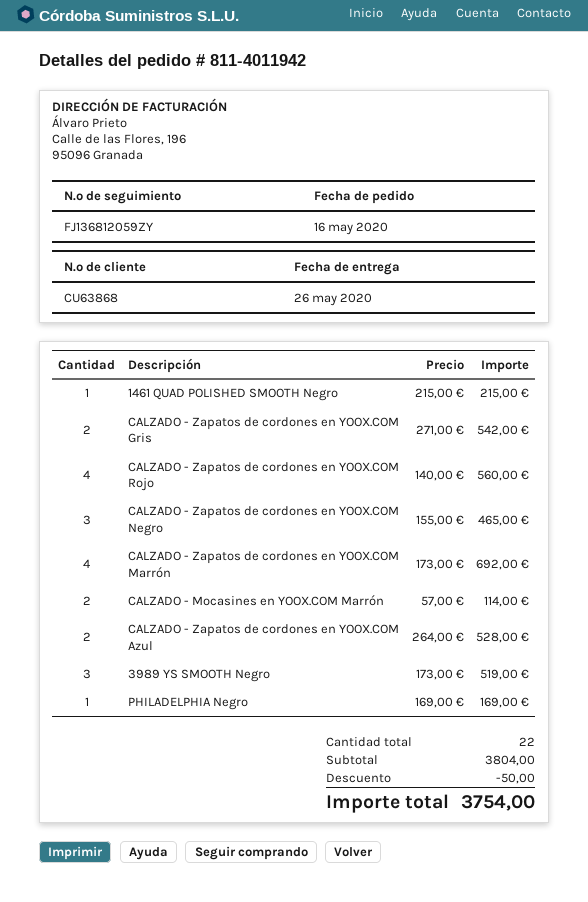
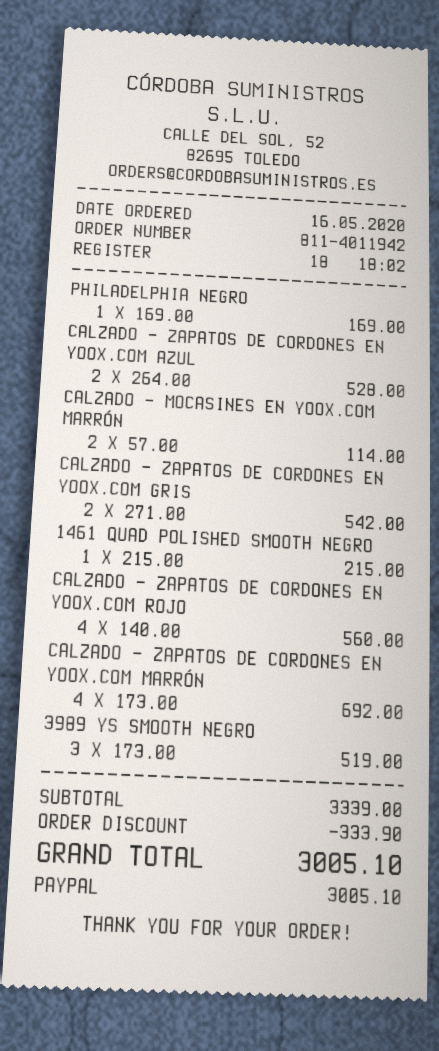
CALZADO - Zapatos de cordones en YOOX.COM Negro: 3 x 155.00 = 465.00 -> none
subtotal: 3804.00 -> 3339.00
discount: 50.00 -> 333.90
total: 3754.00 -> 3005.10

